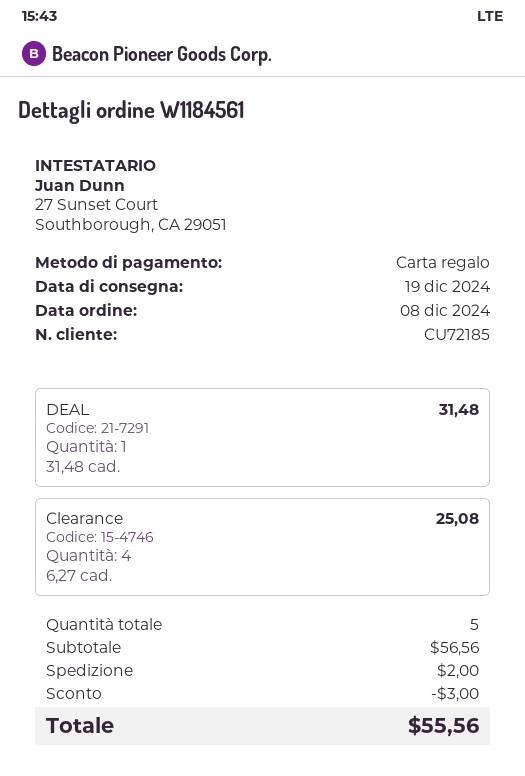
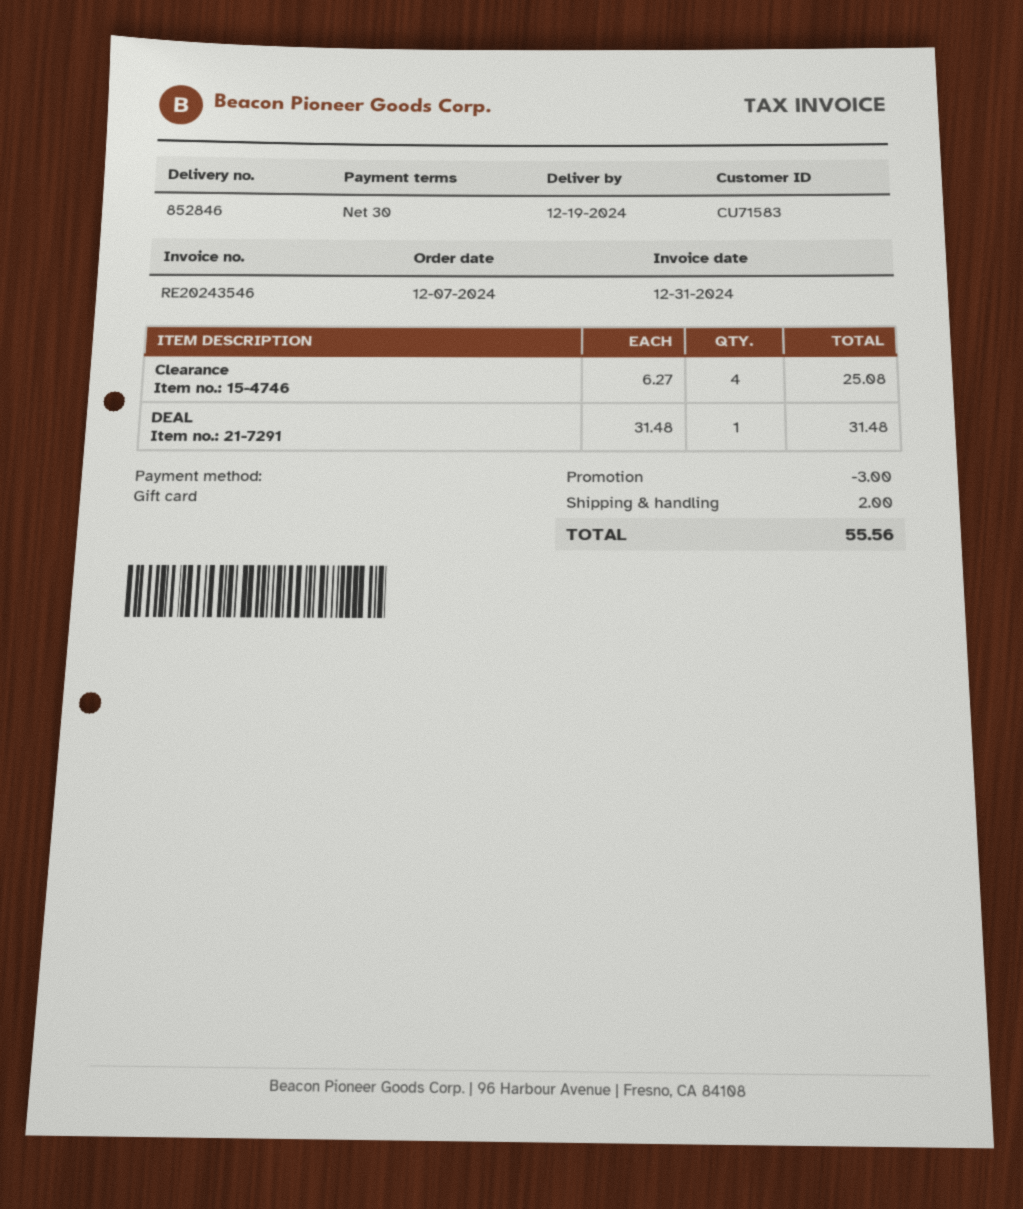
order date: 2024-12-08 -> 2024-12-07
customer number: CU72185 -> CU71583

